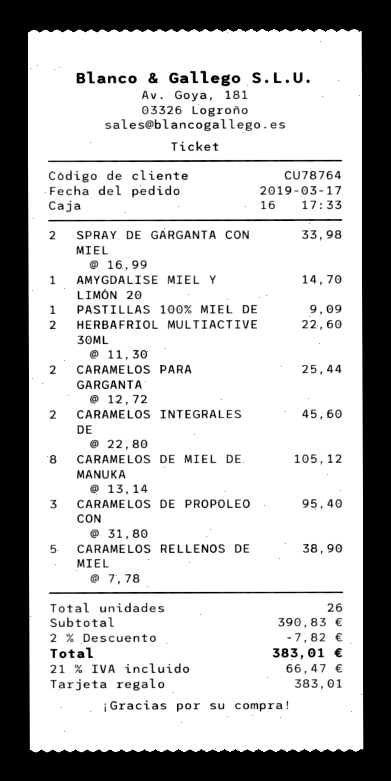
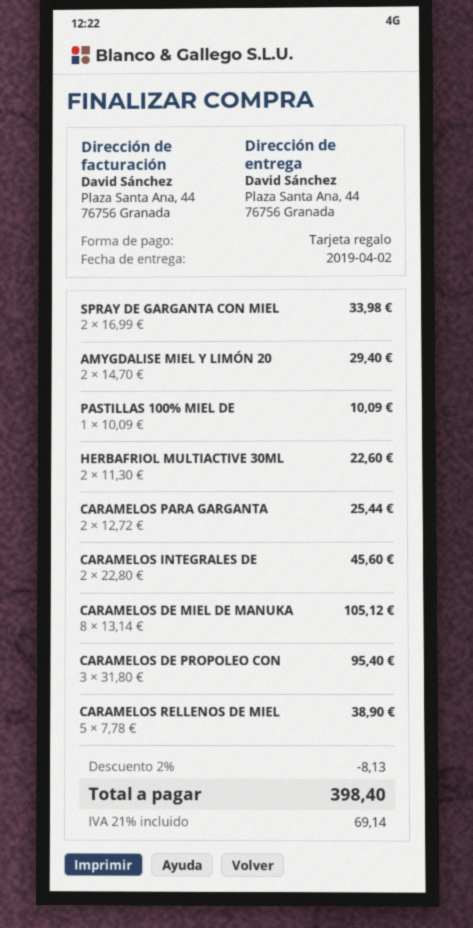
AMYGDALISE MIEL Y LIMÓN 20: 1 x 14.70 = 14.70 -> 2 x 14.70 = 29.40
PASTILLAS 100% MIEL DE: 1 x 9.09 = 9.09 -> 1 x 10.09 = 10.09
discount: 2% = 7.82 -> 2% = 8.13
tax: 21% = 66.47 -> 21% = 69.14
total: 383.01 -> 398.40

